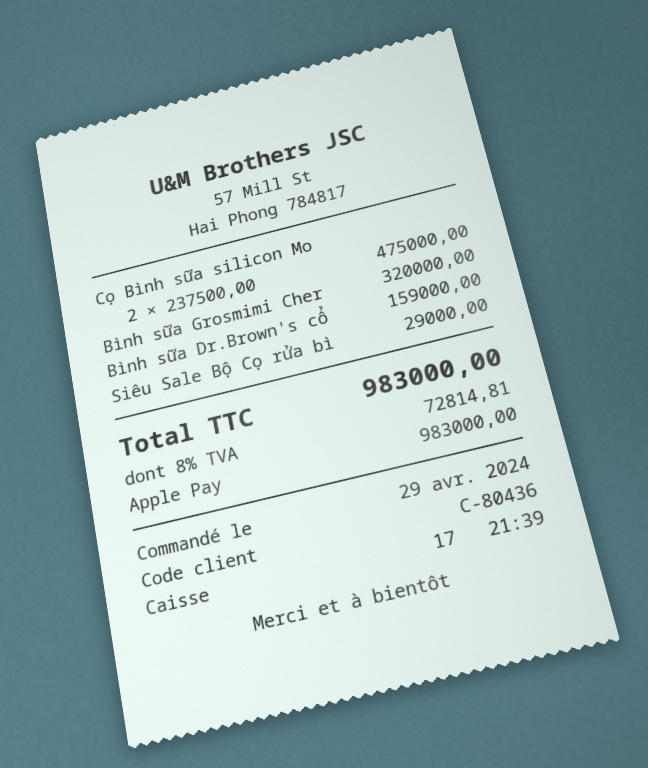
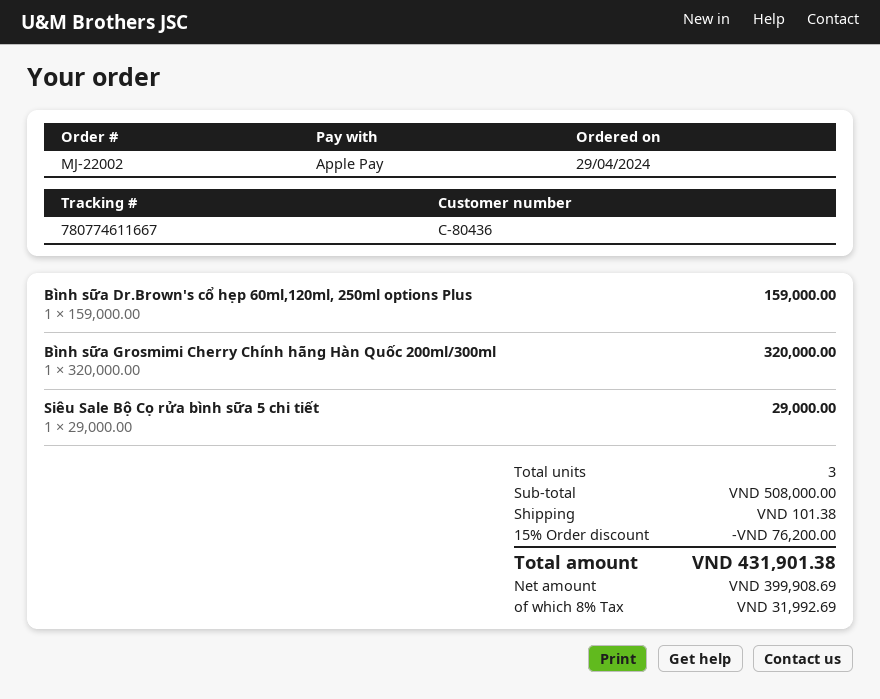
Cọ Bình sữa silicon Mo: 2 x 237500.00 = 475000.00 -> none
discount: none -> 15% = 76200.00
shipping: none -> 101.38
tax: 8% = 72814.81 -> 8% = 31992.69
total: 983000.00 -> 431901.38

